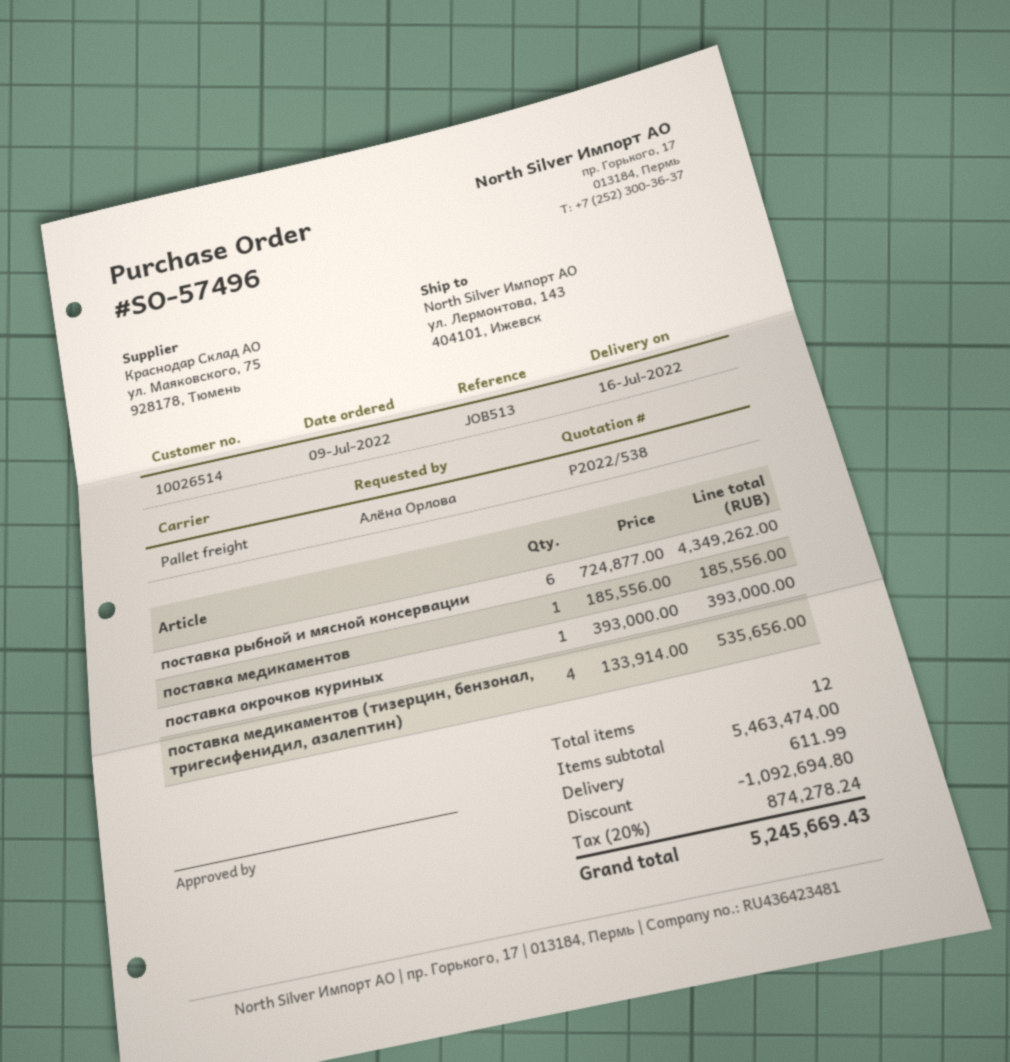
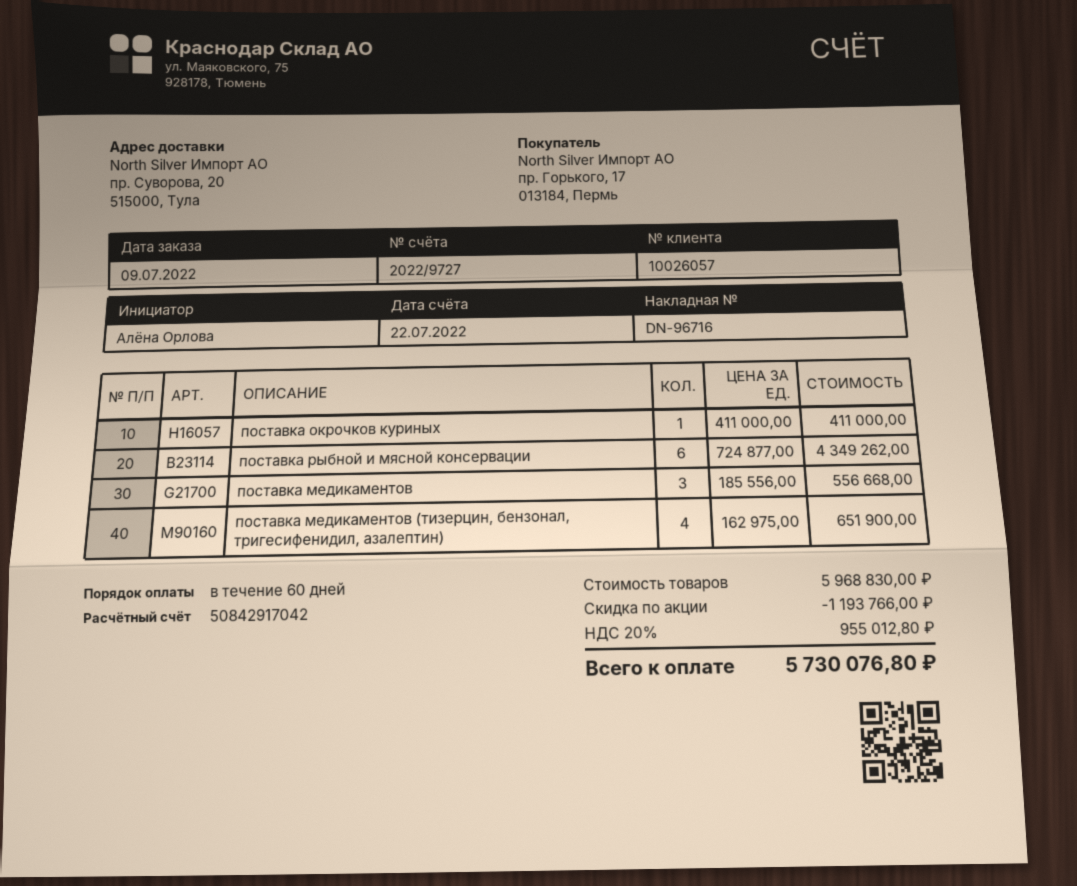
customer number: 10026514 -> 10026057
ship to: ул. Лермонтова, 143, 404101, Ижевск -> пр. Суворова, 20, 515000, Тула
поставка медикаментов: 1 x 185556.00 = 185556.00 -> 3 x 185556.00 = 556668.00
поставка окрочков куриных: 1 x 393000.00 = 393000.00 -> 1 x 411000.00 = 411000.00
поставка медикаментов (тизерцин, бензонал, тригесифенидил, азалептин): 4 x 133914.00 = 535656.00 -> 4 x 162975.00 = 651900.00
subtotal: 5463474.00 -> 5968830.00
discount: 1092694.80 -> 1193766.00
shipping: 611.99 -> none
tax: 20% = 874278.24 -> 20% = 955012.80
total: 5245669.43 -> 5730076.80

